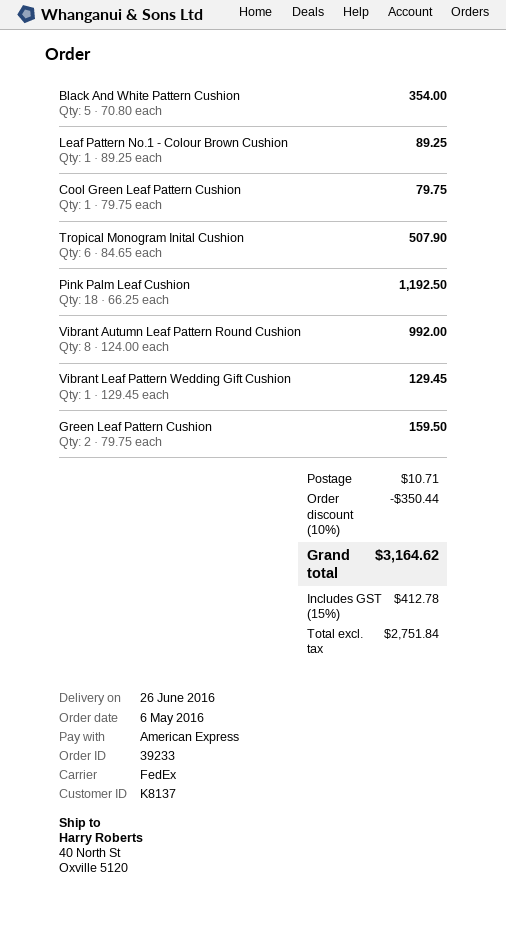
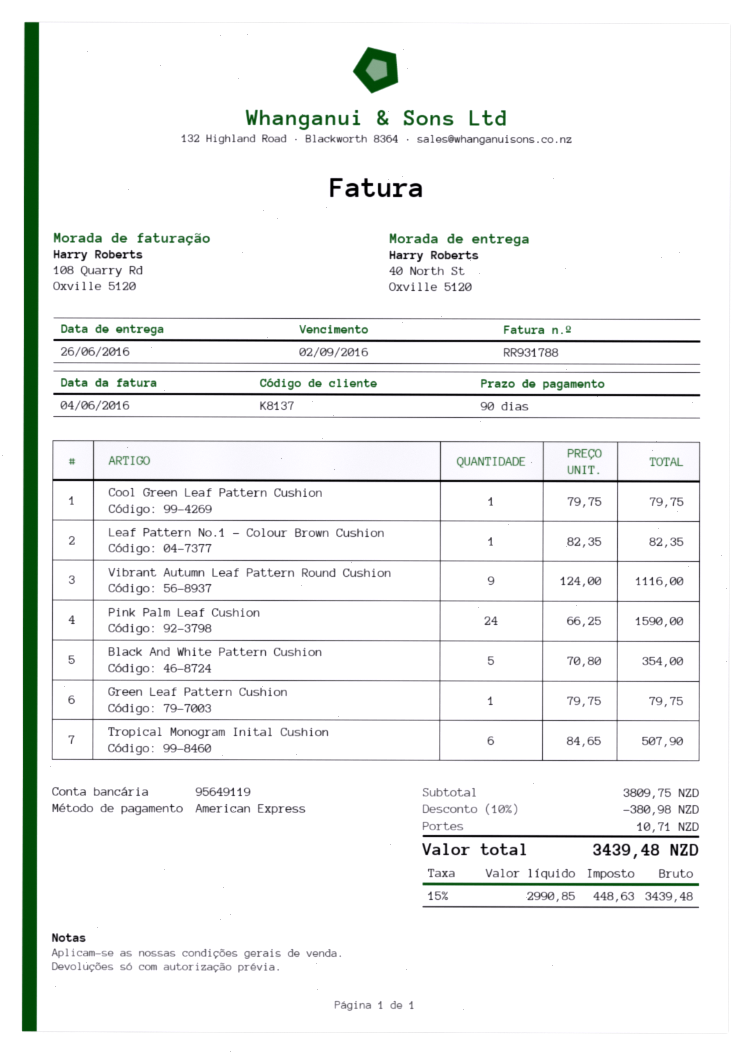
Leaf Pattern No.1 - Colour Brown Cushion: 1 x 89.25 = 89.25 -> 1 x 82.35 = 82.35
Pink Palm Leaf Cushion: 18 x 66.25 = 1192.50 -> 24 x 66.25 = 1590.00
Vibrant Autumn Leaf Pattern Round Cushion: 8 x 124.00 = 992.00 -> 9 x 124.00 = 1116.00
Vibrant Leaf Pattern Wedding Gift Cushion: 1 x 129.45 = 129.45 -> none
Green Leaf Pattern Cushion: 2 x 79.75 = 159.50 -> 1 x 79.75 = 79.75
discount: 10% = 350.44 -> 10% = 380.98
net: 2751.84 -> 2990.85
tax: 15% = 412.78 -> 15% = 448.63
total: 3164.62 -> 3439.48

